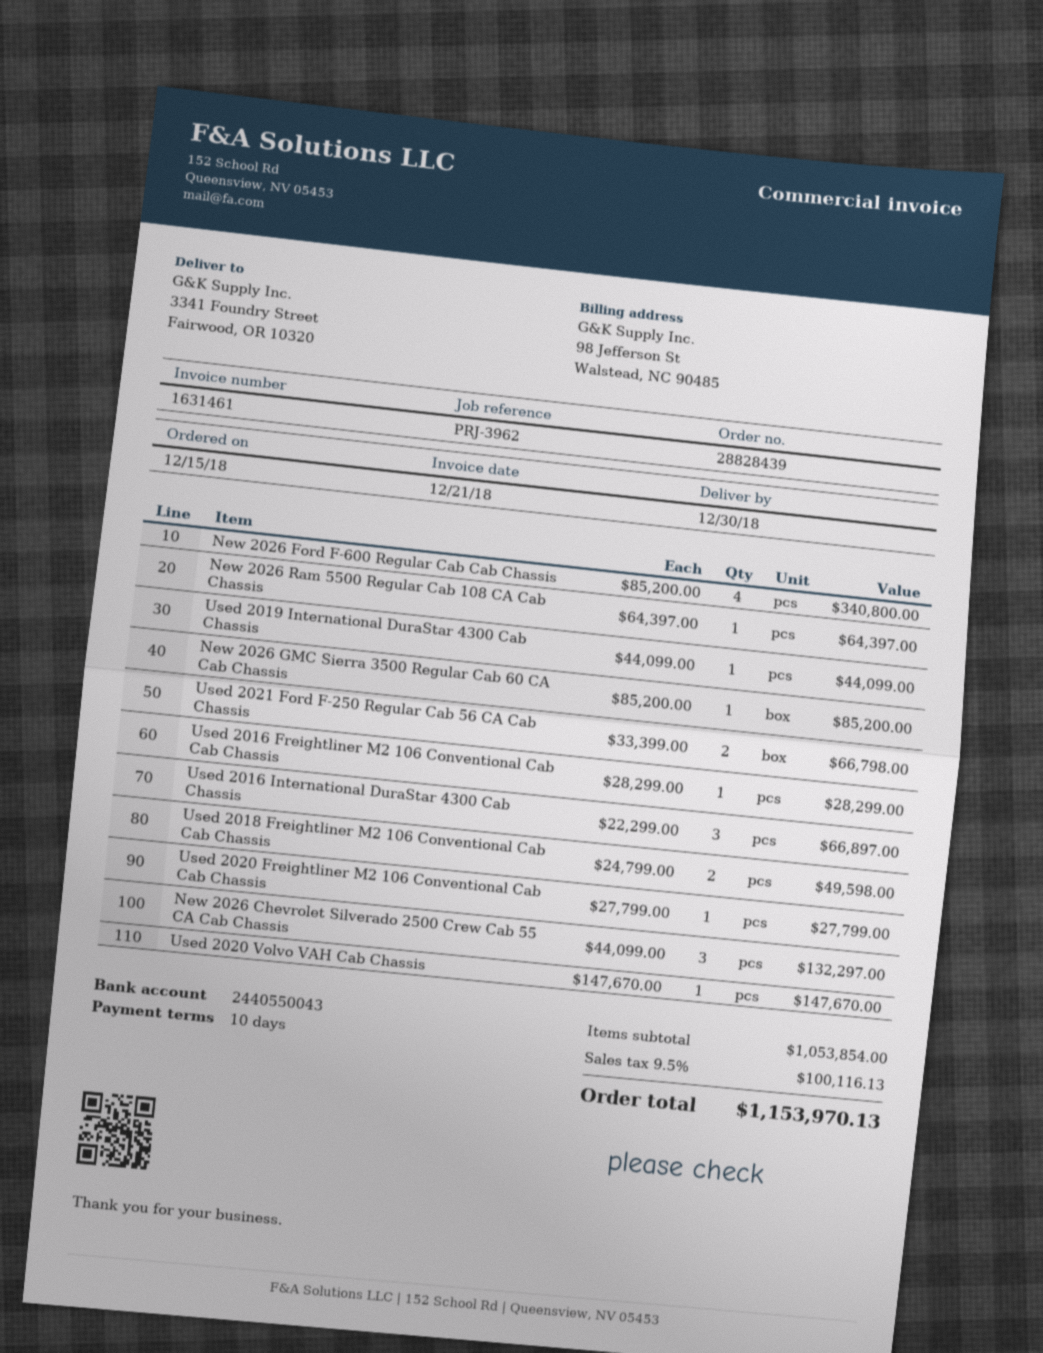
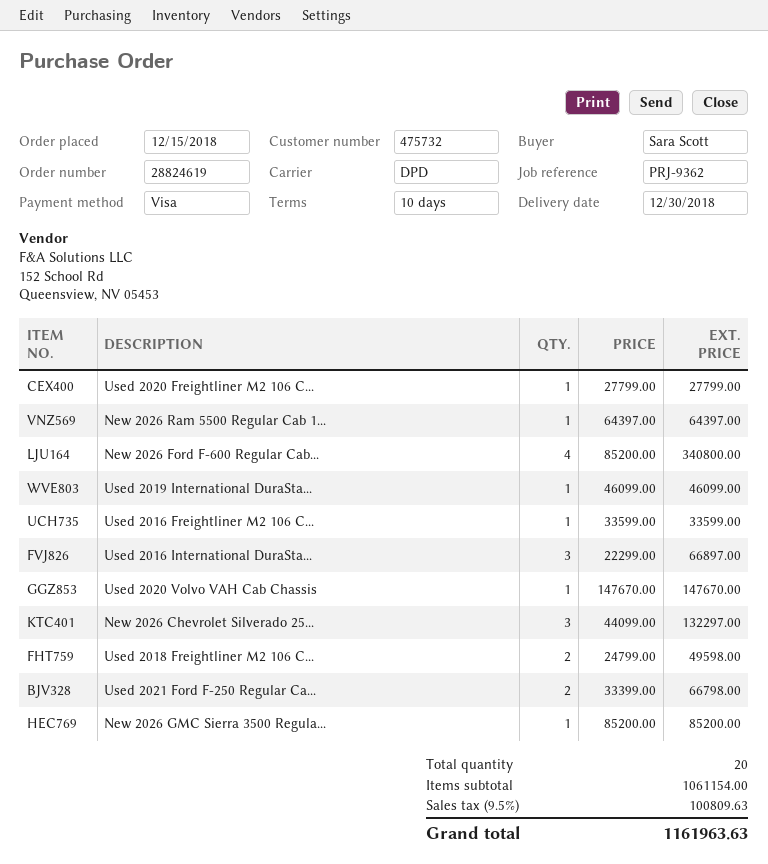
order number: 28828439 -> 28824619
reference: PRJ-3962 -> PRJ-9362
Used 2019 International DuraStar 4300 Cab Chassis: 1 x 44099.00 = 44099.00 -> 1 x 46099.00 = 46099.00
Used 2016 Freightliner M2 106 Conventional Cab Cab Chassis: 1 x 28299.00 = 28299.00 -> 1 x 33599.00 = 33599.00
subtotal: 1053854.00 -> 1061154.00
tax: 9.5% = 100116.13 -> 9.5% = 100809.63
total: 1153970.13 -> 1161963.63

